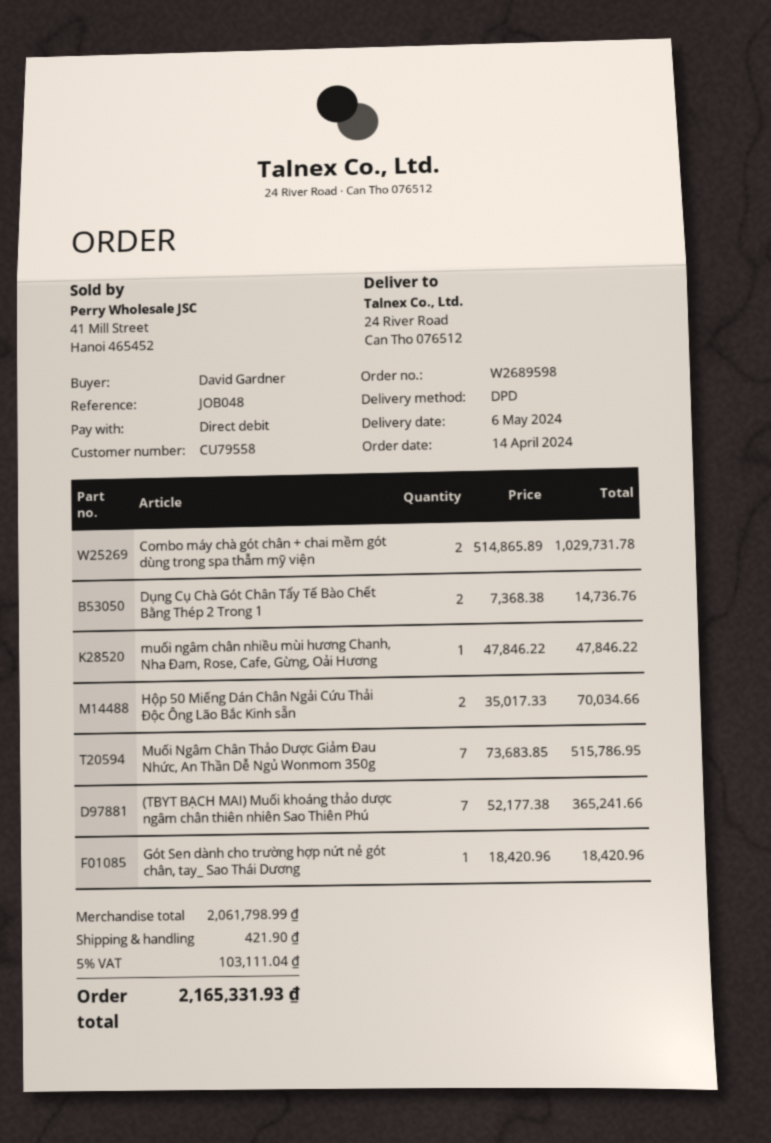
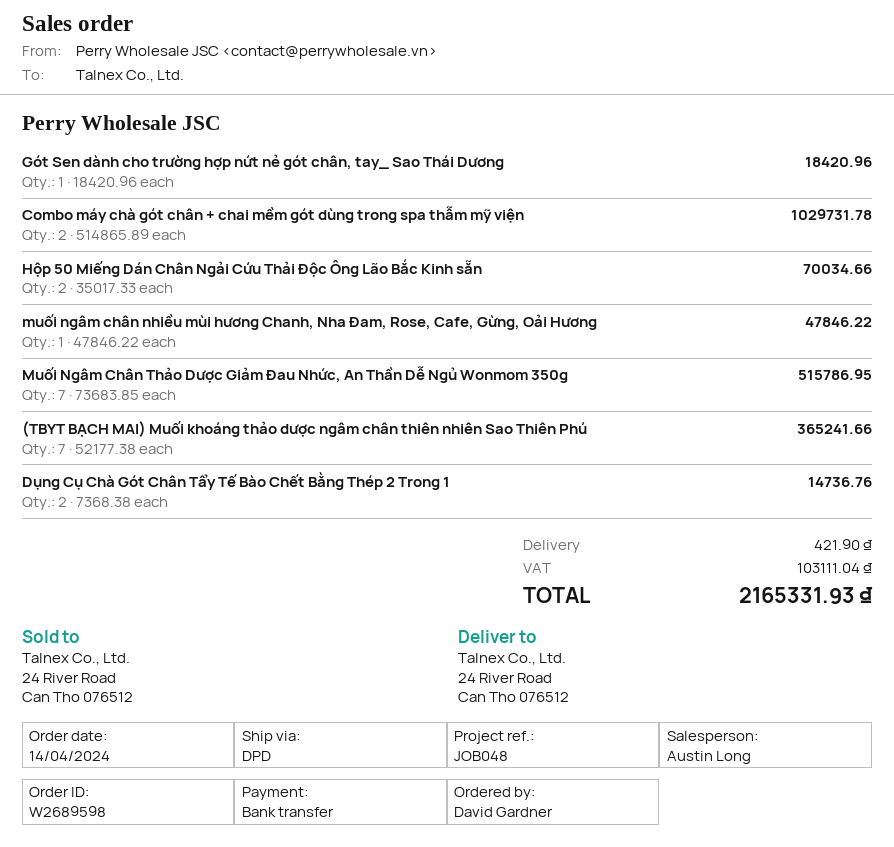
payment method: direct debit -> bank transfer

